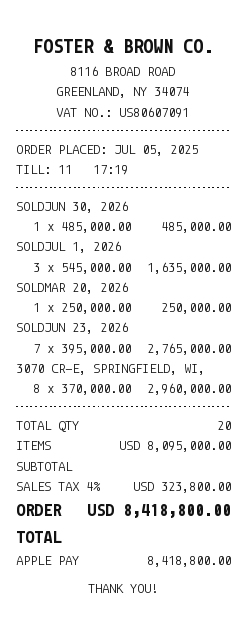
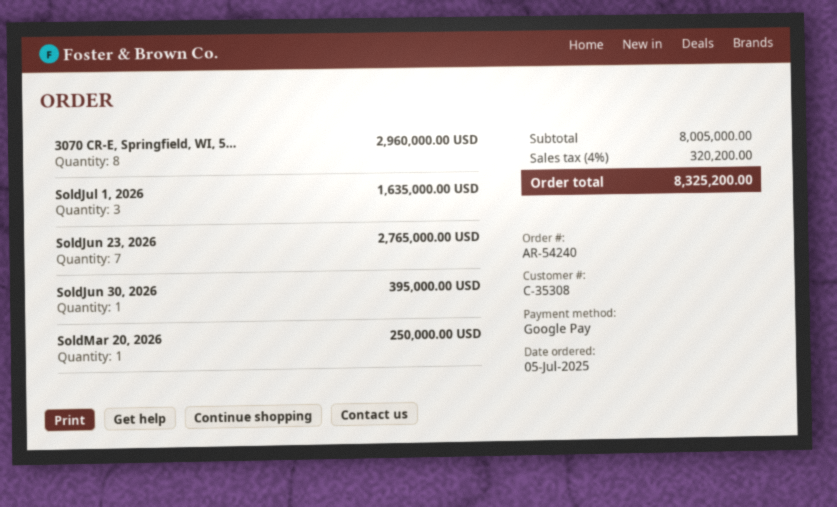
payment method: Apple Pay -> Google Pay
SOLDJUN 30, 2026: 1 for 485000.00 -> 1 for 395000.00
subtotal: 8095000.00 -> 8005000.00
tax: 4% = 323800.00 -> 4% = 320200.00
total: 8418800.00 -> 8325200.00

